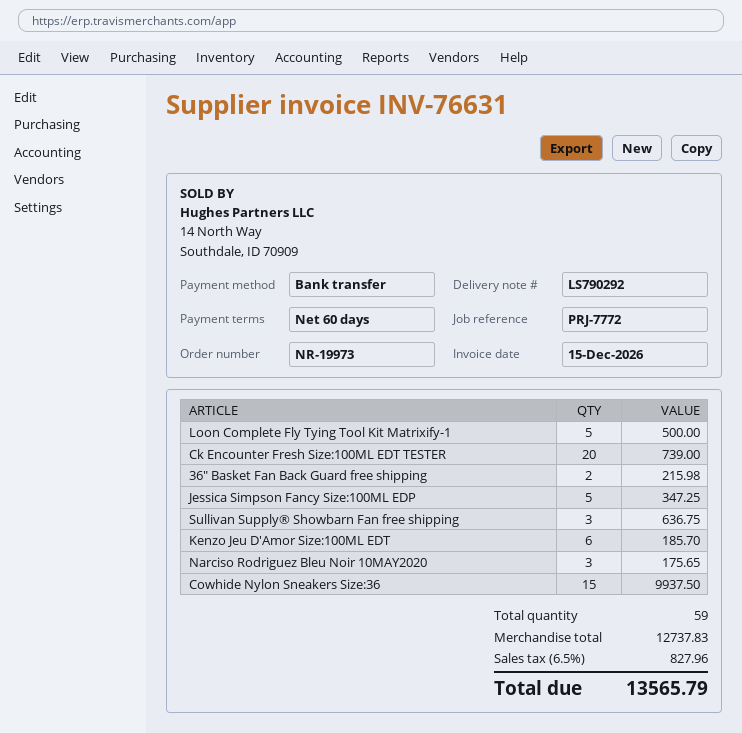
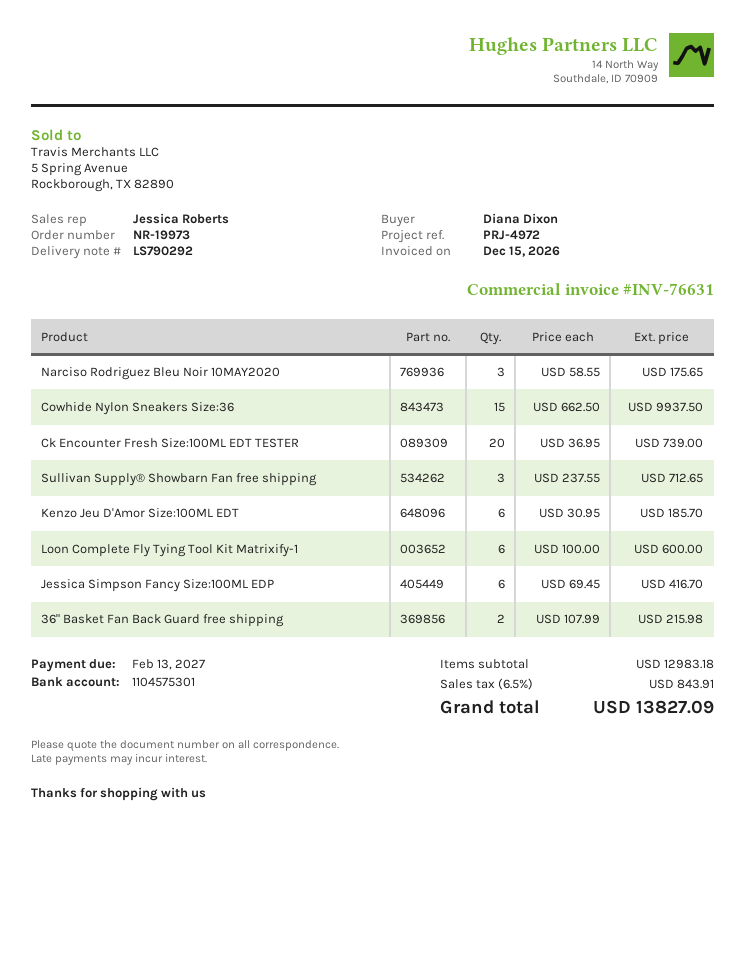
reference: PRJ-7772 -> PRJ-4972
Loon Complete Fly Tying Tool Kit Matrixify-1: 5 for 500.00 -> 6 for 600.00
Jessica Simpson Fancy Size:100ML EDP: 5 for 347.25 -> 6 for 416.70
Sullivan Supply® Showbarn Fan free shipping: 3 for 636.75 -> 3 for 712.65
subtotal: 12737.83 -> 12983.18
tax: 6.5% = 827.96 -> 6.5% = 843.91
total: 13565.79 -> 13827.09

